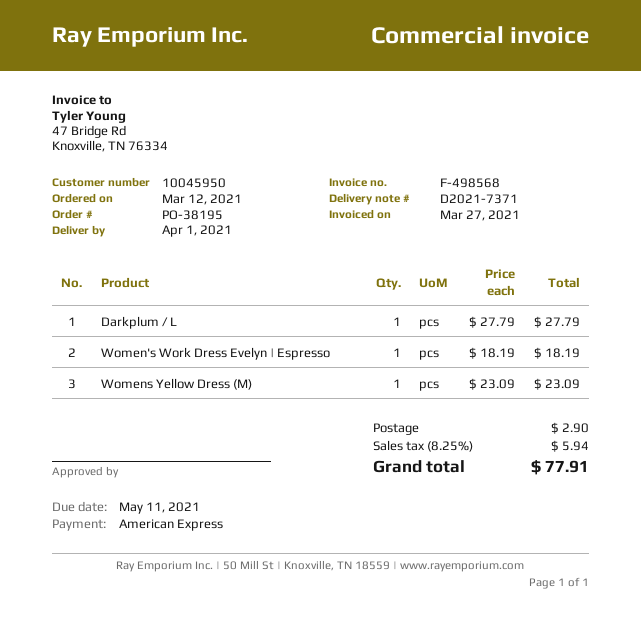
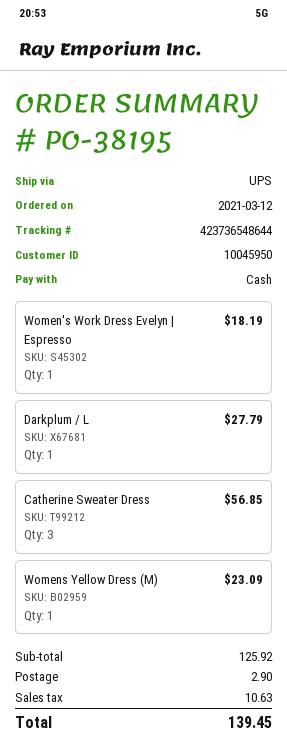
payment method: American Express -> cash
Catherine Sweater Dress: none -> 3 for 56.85
tax: 5.94 -> 10.63
total: 77.91 -> 139.45

